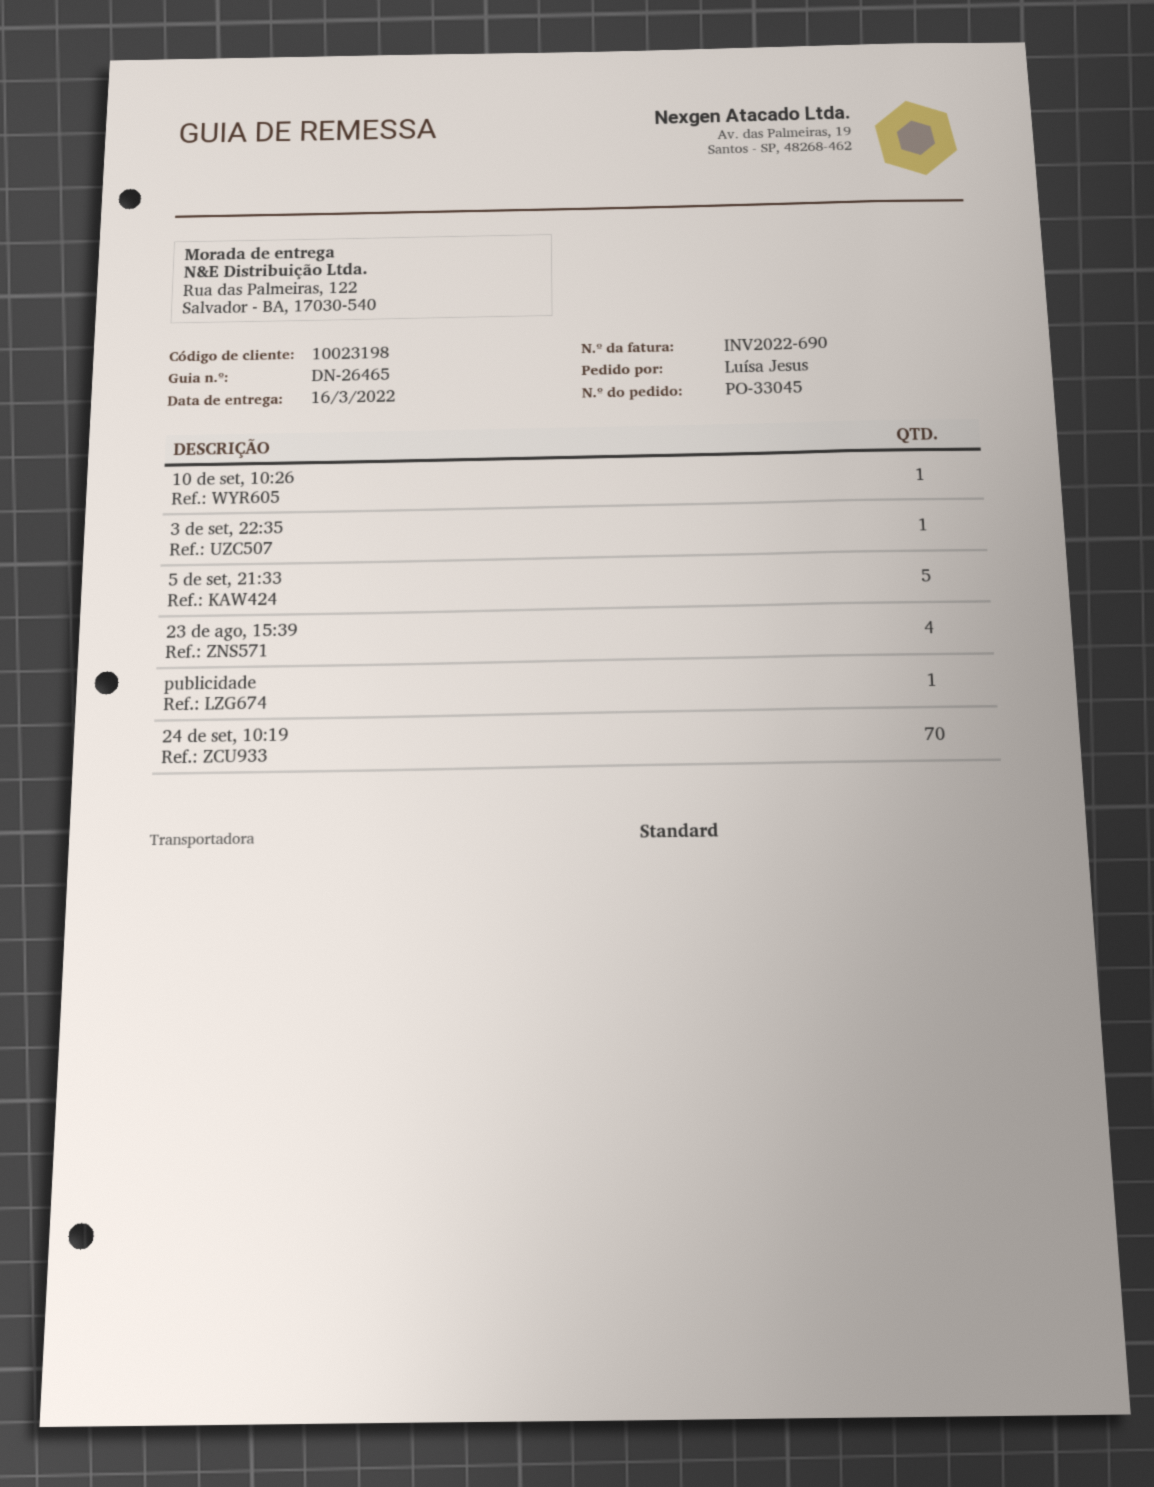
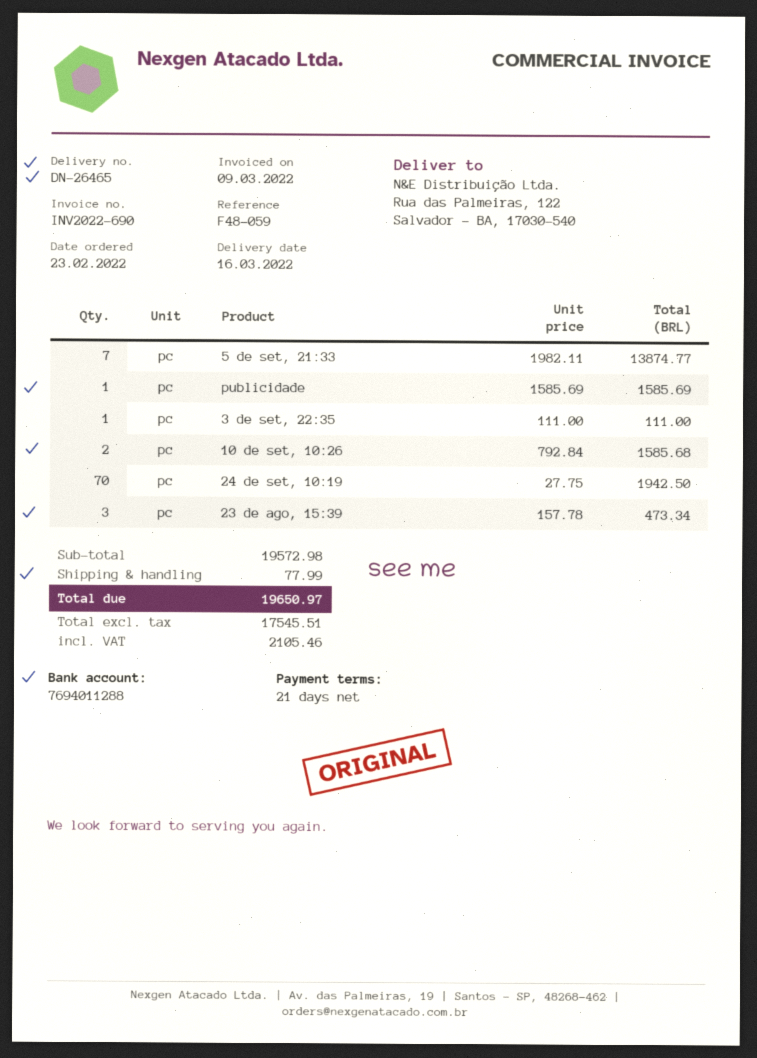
10 de set, 10:26: 1 -> 2
5 de set, 21:33: 5 -> 7
23 de ago, 15:39: 4 -> 3

